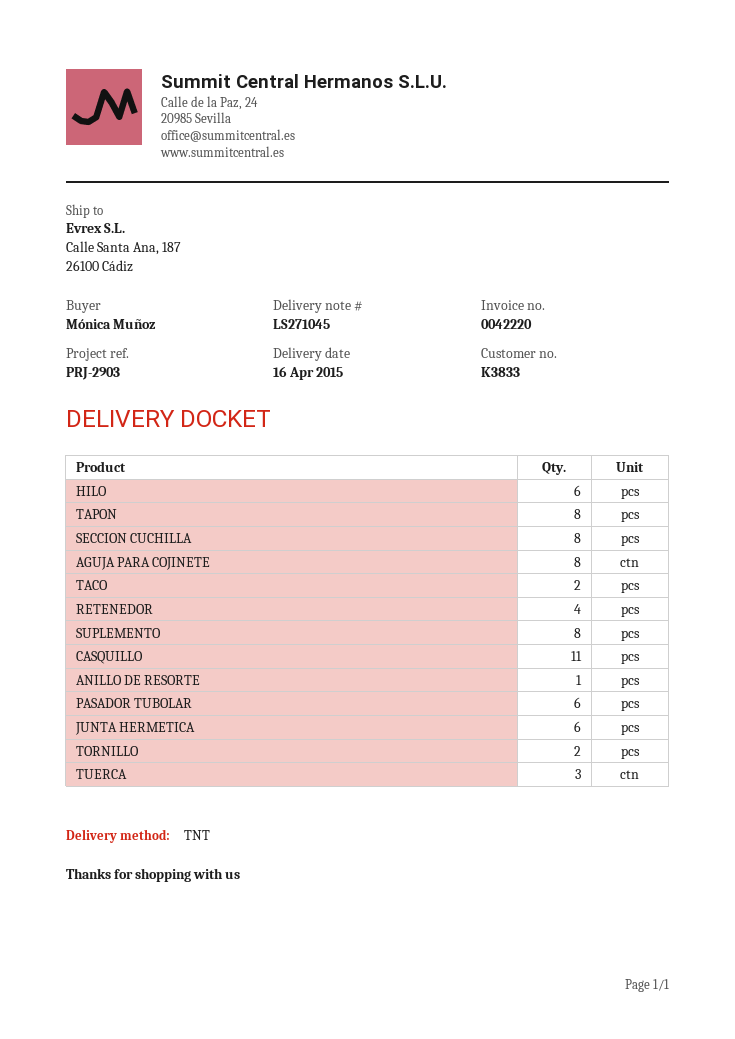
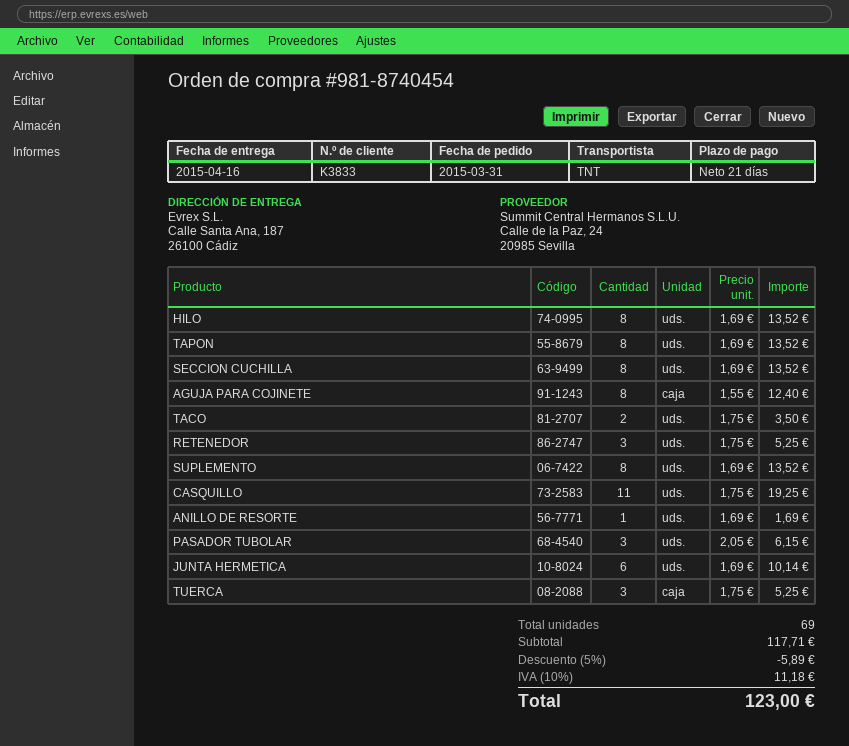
HILO: 6 -> 8
RETENEDOR: 4 -> 3
PASADOR TUBOLAR: 6 -> 3
TORNILLO: 2 -> none

